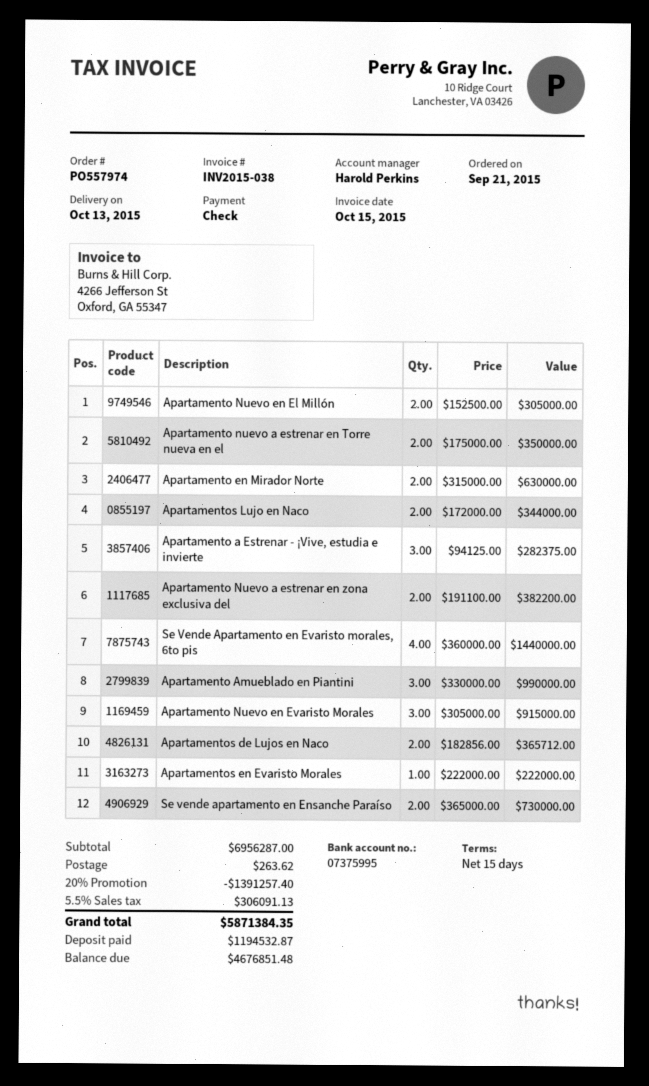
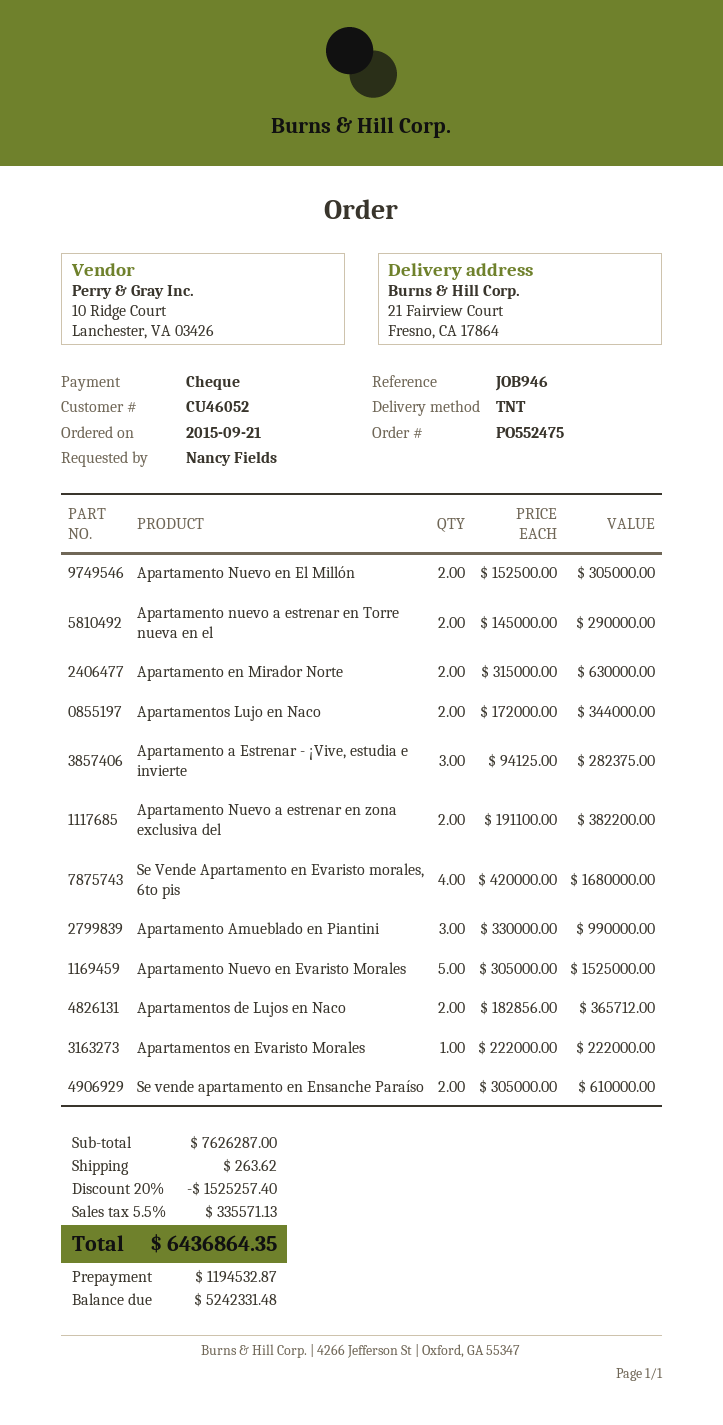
order number: PO557974 -> PO552475
Apartamento nuevo a estrenar en Torre nueva en el: 2 x 175000.00 = 350000.00 -> 2 x 145000.00 = 290000.00
Se Vende Apartamento en Evaristo morales, 6to pis: 4 x 360000.00 = 1440000.00 -> 4 x 420000.00 = 1680000.00
Apartamento Nuevo en Evaristo Morales: 3 x 305000.00 = 915000.00 -> 5 x 305000.00 = 1525000.00
Se vende apartamento en Ensanche Paraíso: 2 x 365000.00 = 730000.00 -> 2 x 305000.00 = 610000.00
subtotal: 6956287.00 -> 7626287.00
discount: 20% = 1391257.40 -> 20% = 1525257.40
tax: 5.5% = 306091.13 -> 5.5% = 335571.13
total: 5871384.35 -> 6436864.35
balance: 4676851.48 -> 5242331.48

